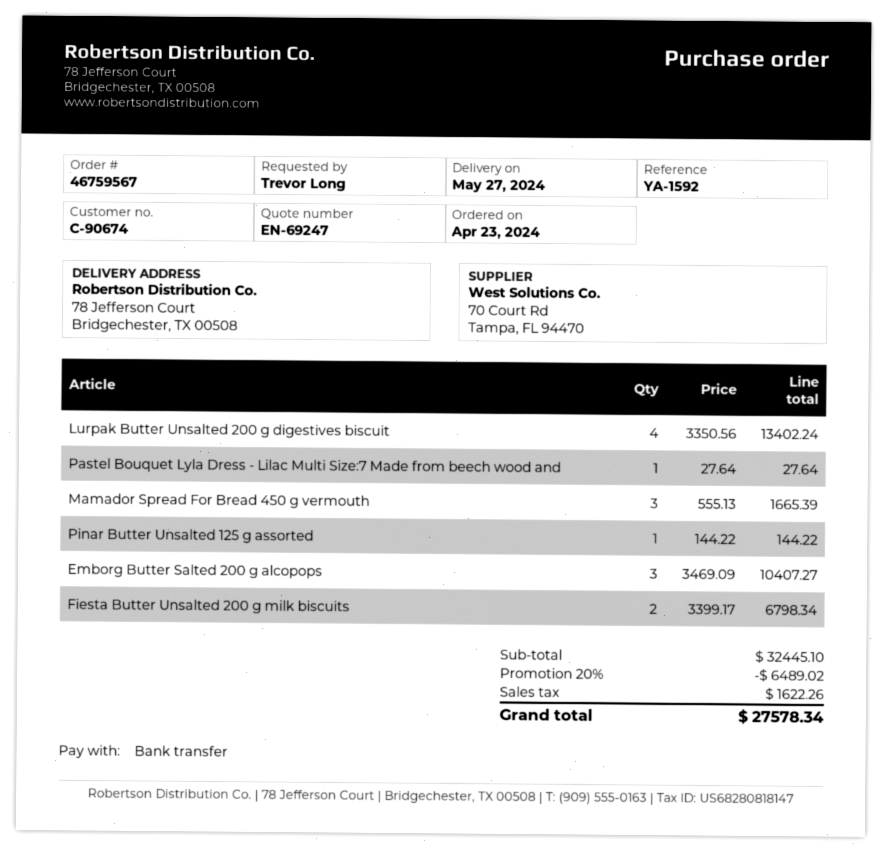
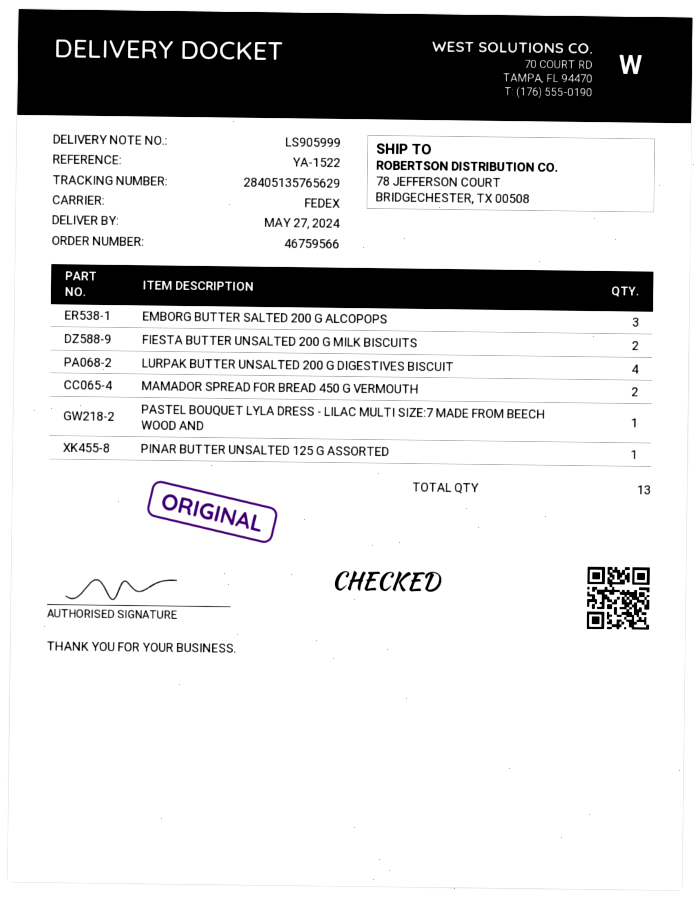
order number: 46759567 -> 46759566
reference: YA-1592 -> YA-1522
Mamador Spread For Bread 450 g vermouth: 3 -> 2

